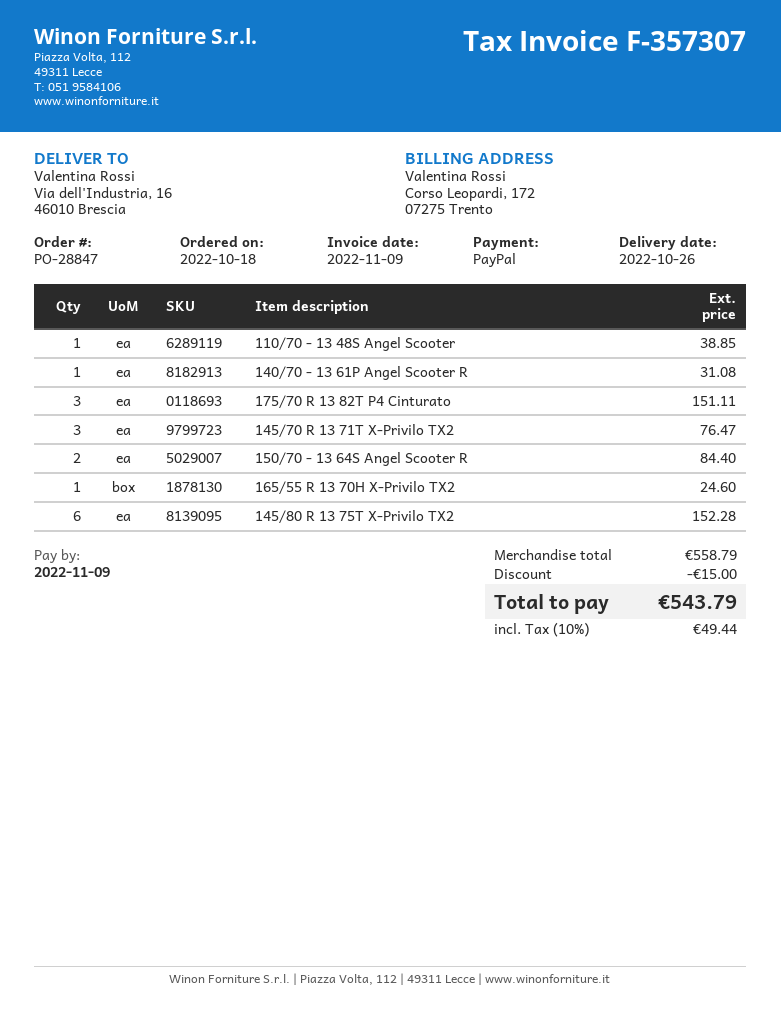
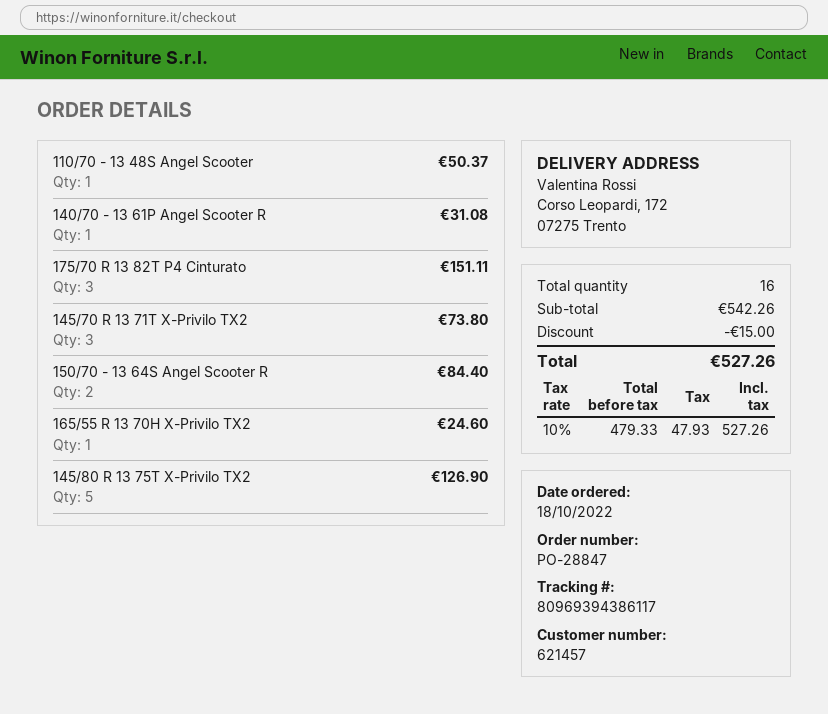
ship to: Via dell'Industria, 16, 46010 Brescia -> Corso Leopardi, 172, 07275 Trento
110/70 - 13 48S Angel Scooter: 1 for 38.85 -> 1 for 50.37
145/70 R 13 71T X-Privilo TX2: 3 for 76.47 -> 3 for 73.80
145/80 R 13 75T X-Privilo TX2: 6 for 152.28 -> 5 for 126.90
subtotal: 558.79 -> 542.26
tax: 10% = 49.44 -> 10% = 47.93
total: 543.79 -> 527.26

